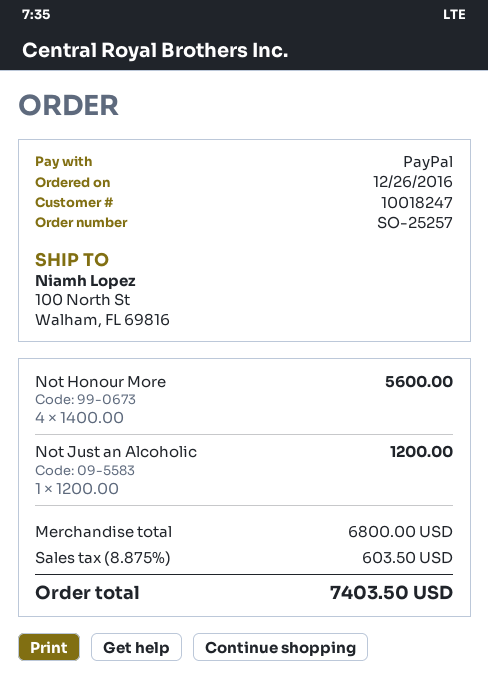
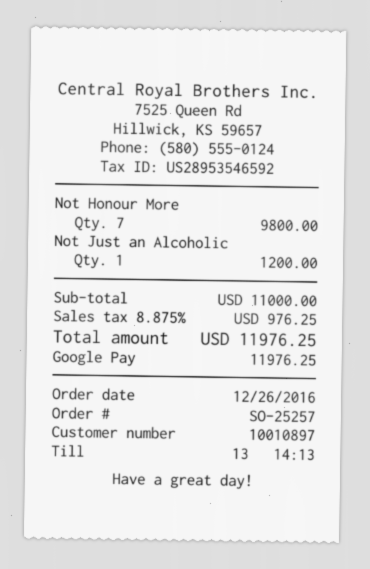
customer number: 10018247 -> 10010897
payment method: PayPal -> Google Pay
Not Honour More: 4 for 5600.00 -> 7 for 9800.00
subtotal: 6800.00 -> 11000.00
tax: 8.875% = 603.50 -> 8.875% = 976.25
total: 7403.50 -> 11976.25

